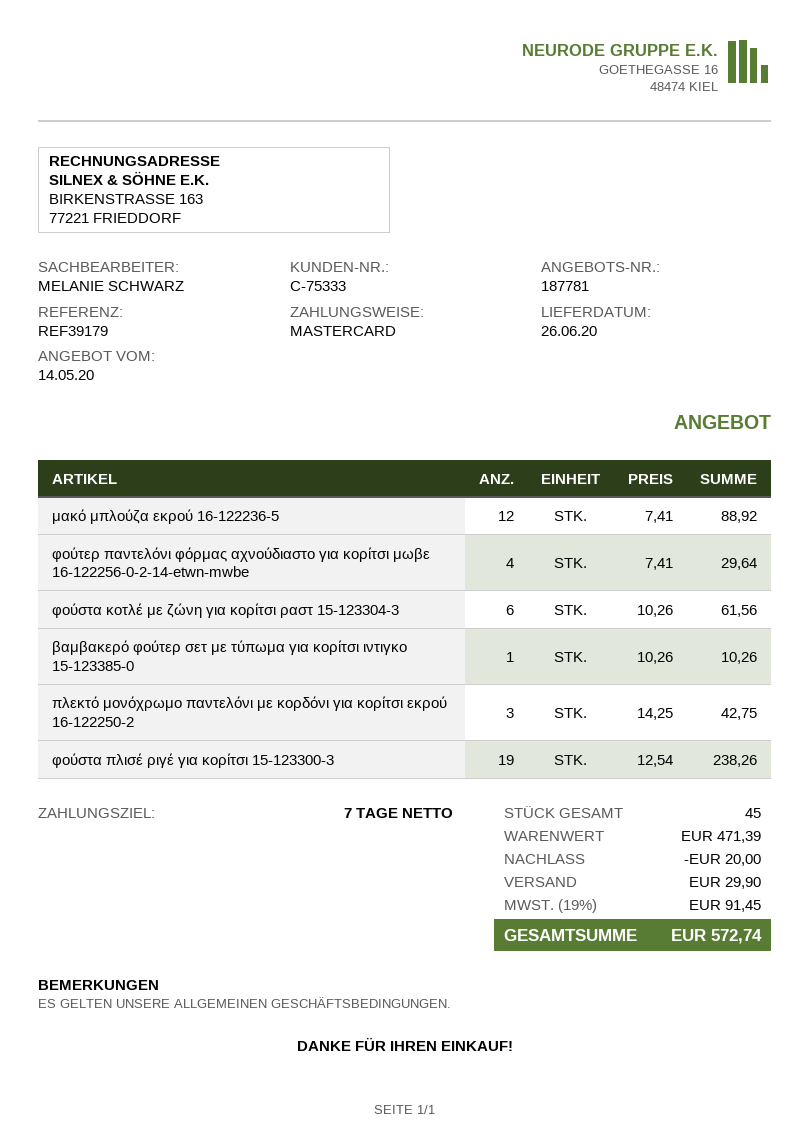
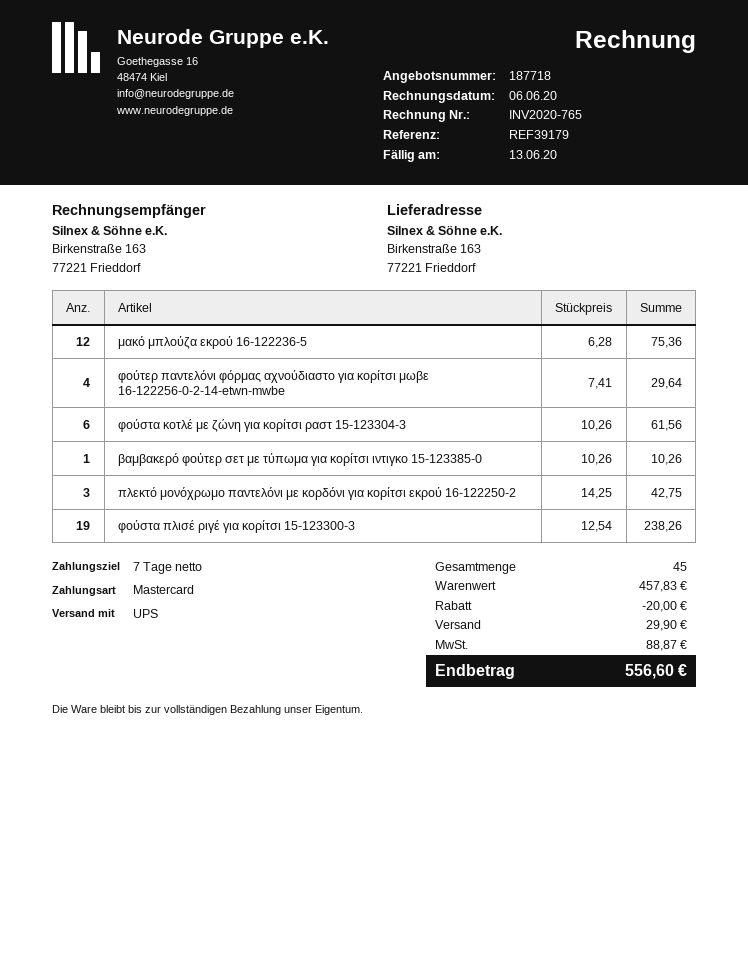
quote number: 187781 -> 187718
μακό μπλούζα εκρού 16-122236-5: 12 x 7.41 = 88.92 -> 12 x 6.28 = 75.36
subtotal: 471.39 -> 457.83
tax: 91.45 -> 88.87
total: 572.74 -> 556.60

